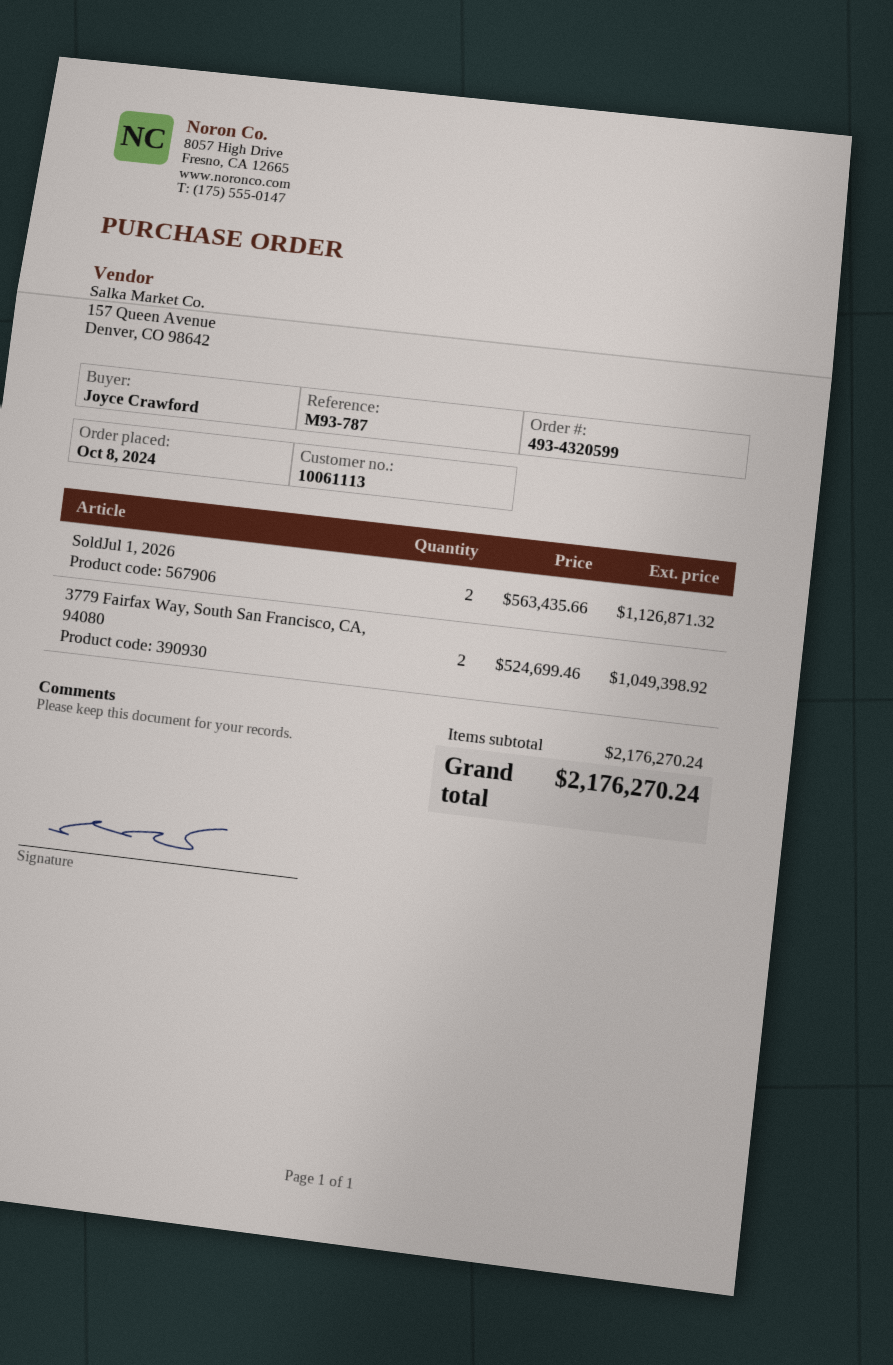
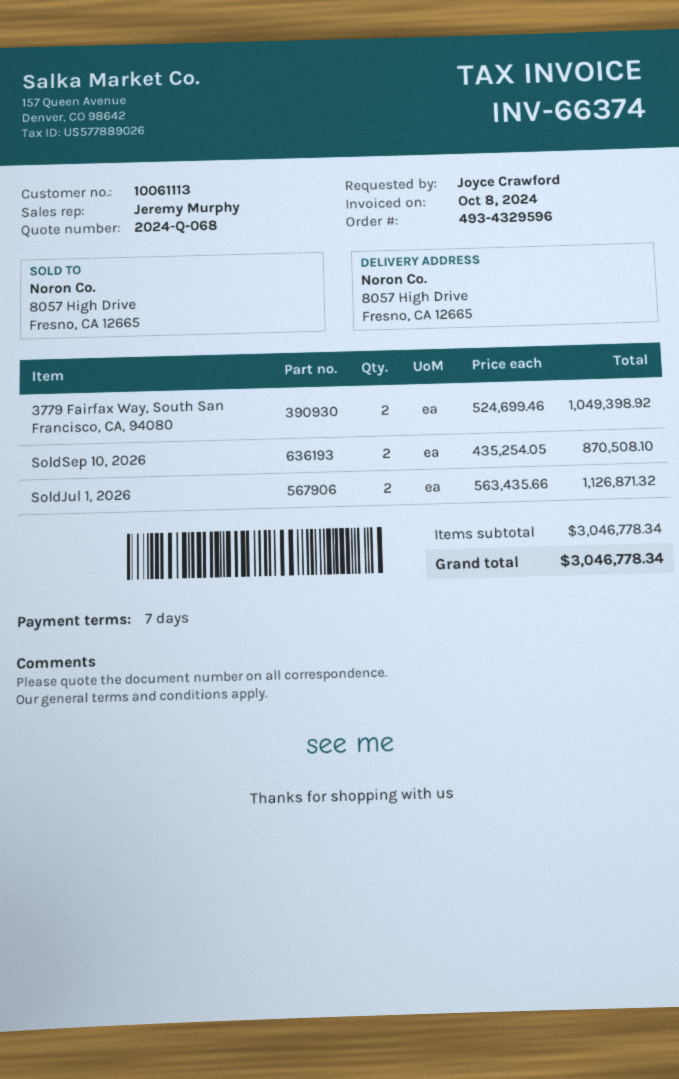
order number: 493-4320599 -> 493-4329596
SoldSep 10, 2026: none -> 2 x 435254.05 = 870508.10
subtotal: 2176270.24 -> 3046778.34
total: 2176270.24 -> 3046778.34

